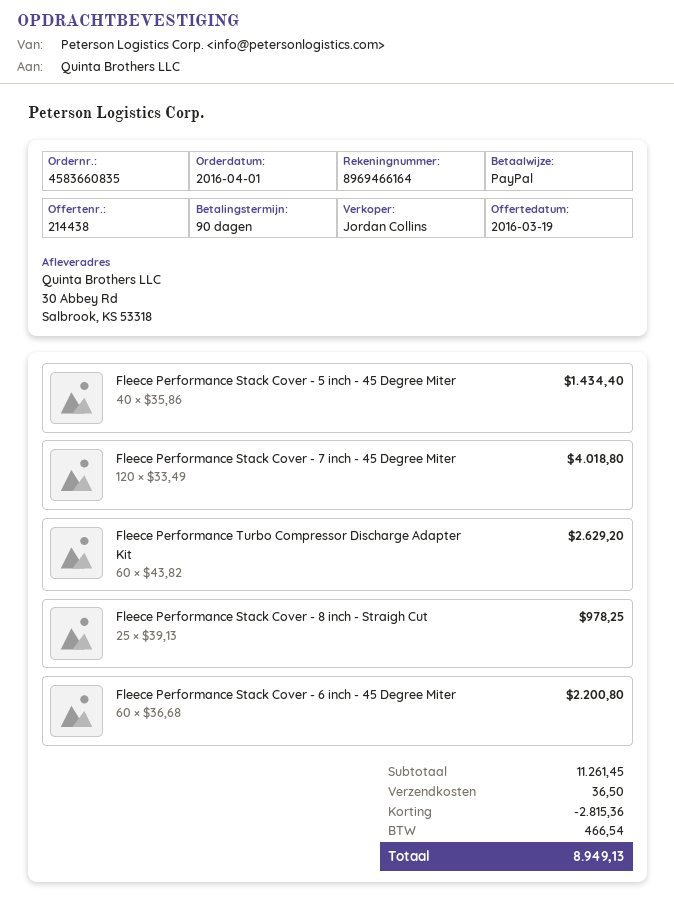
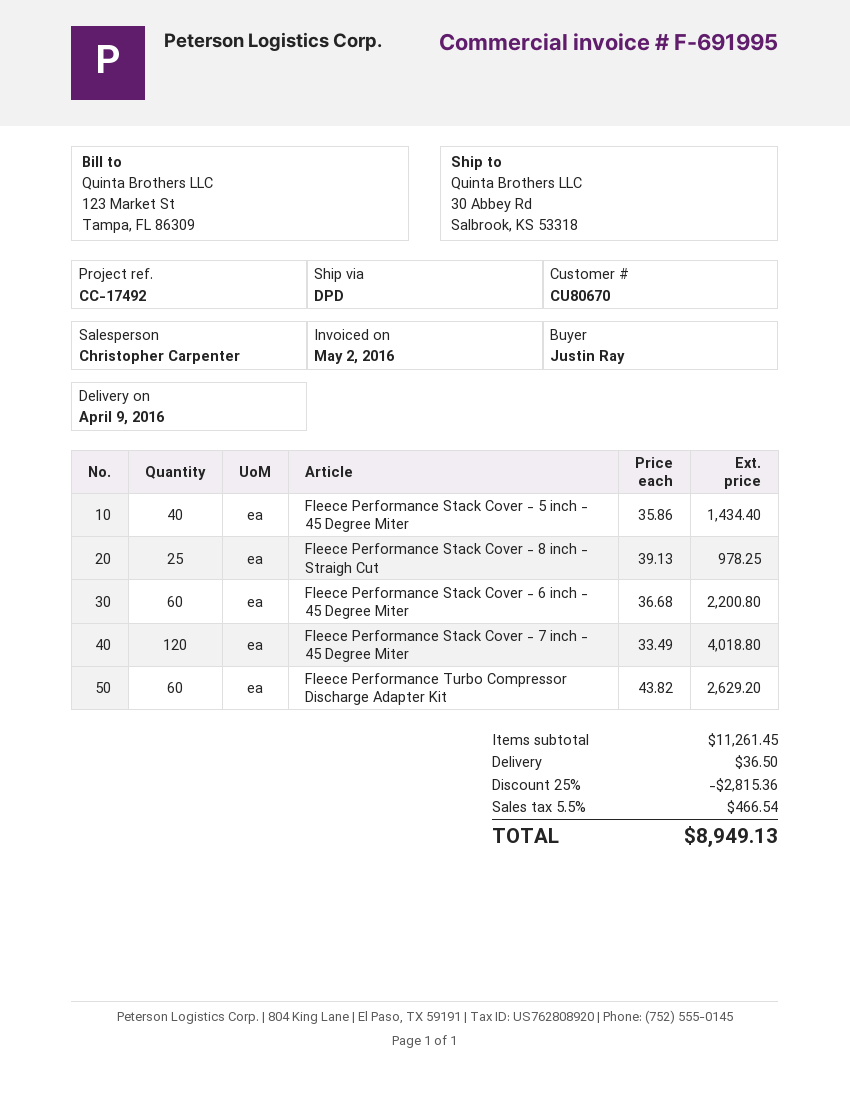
sales rep: Jordan Collins -> Christopher Carpenter

